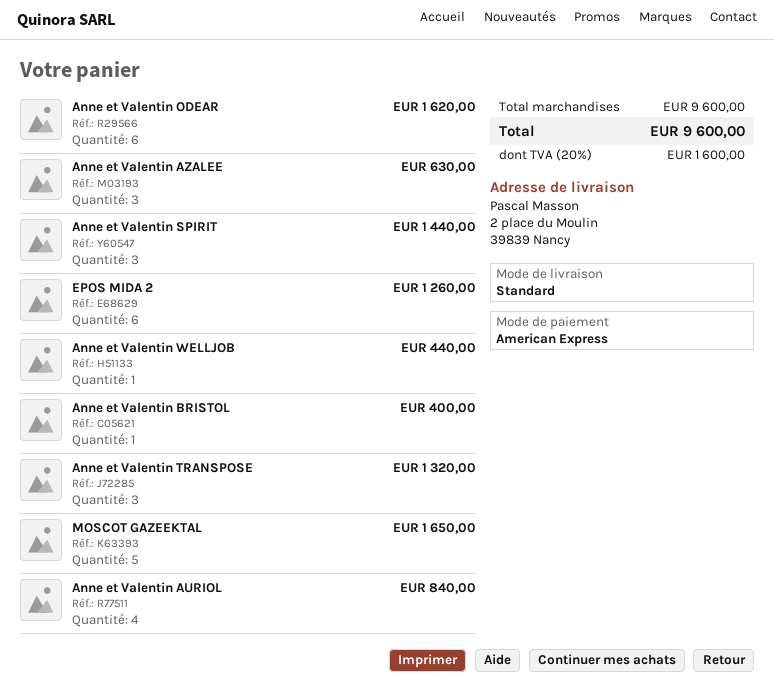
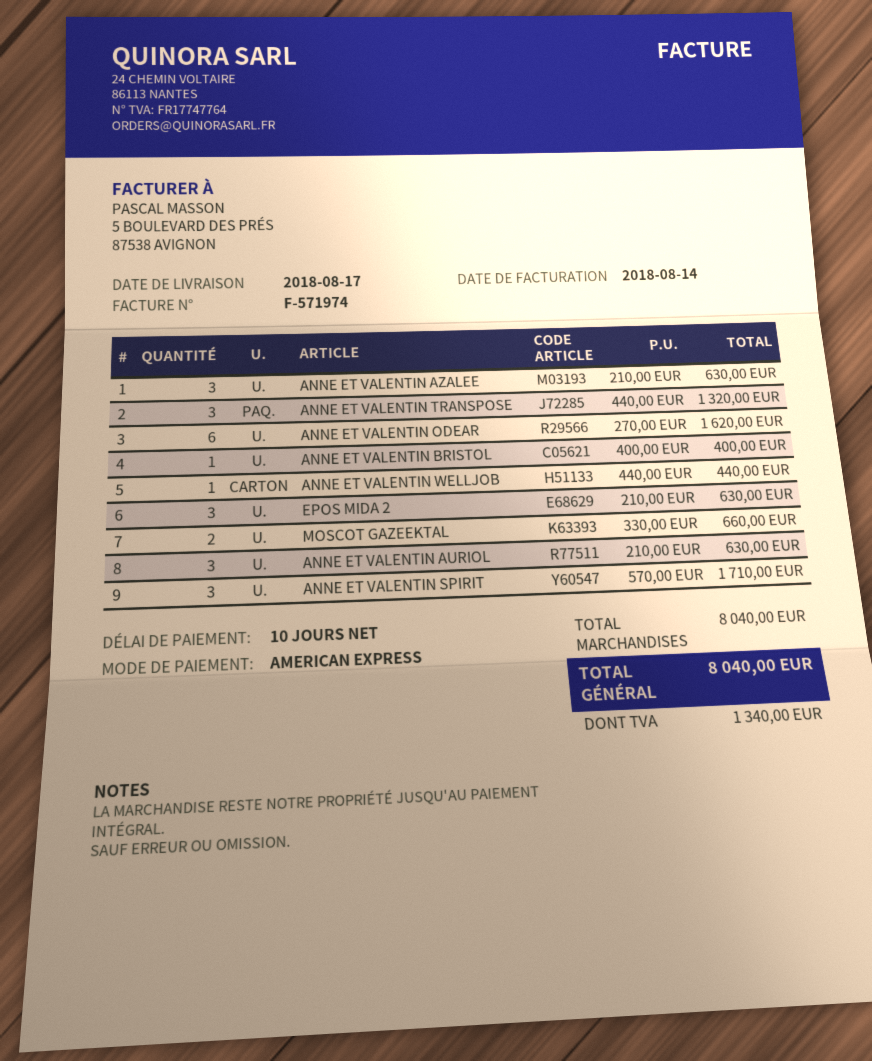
Anne et Valentin SPIRIT: 3 for 1440.00 -> 3 for 1710.00
EPOS MIDA 2: 6 for 1260.00 -> 3 for 630.00
MOSCOT GAZEEKTAL: 5 for 1650.00 -> 2 for 660.00
Anne et Valentin AURIOL: 4 for 840.00 -> 3 for 630.00
subtotal: 9600.00 -> 8040.00
tax: 1600.00 -> 1340.00
total: 9600.00 -> 8040.00

